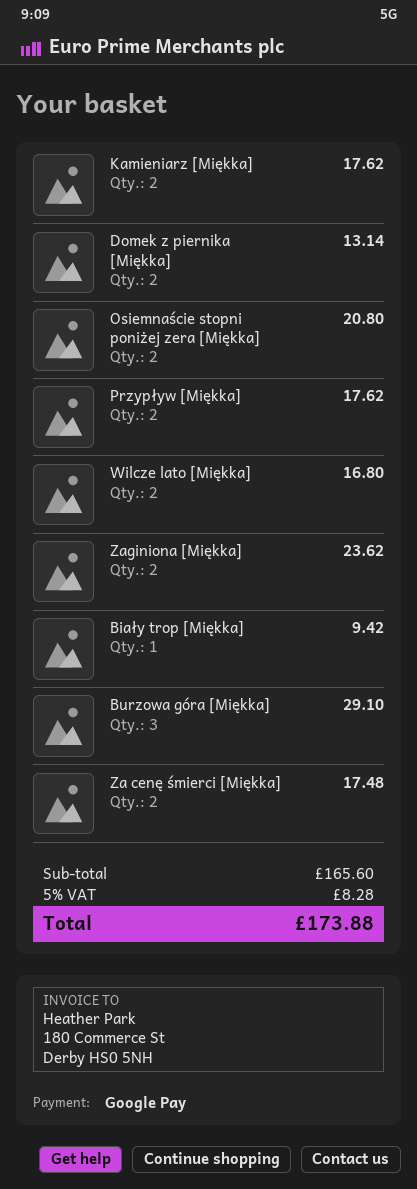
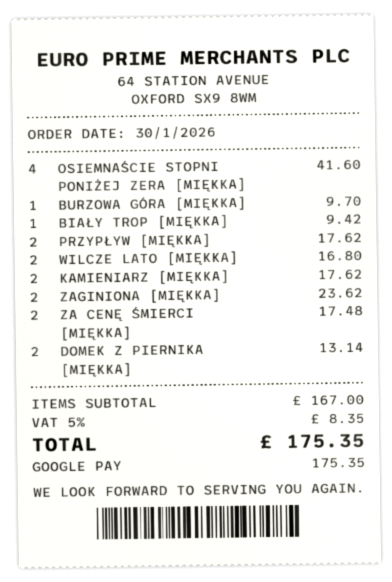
Osiemnaście stopni poniżej zera [Miękka]: 2 for 20.80 -> 4 for 41.60
Burzowa góra [Miękka]: 3 for 29.10 -> 1 for 9.70
subtotal: 165.60 -> 167.00
tax: 5% = 8.28 -> 5% = 8.35
total: 173.88 -> 175.35

